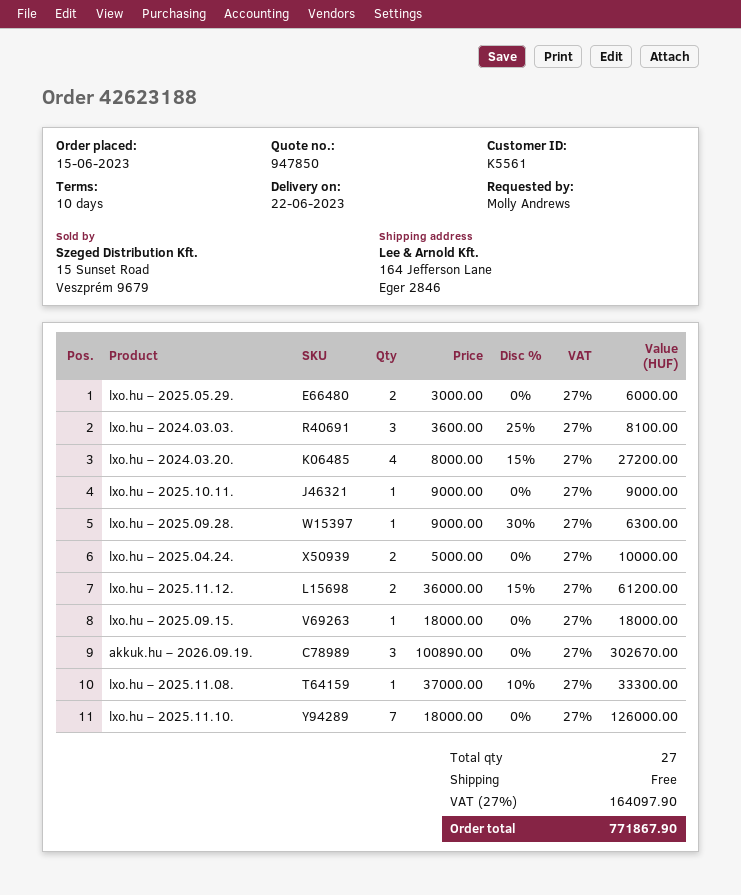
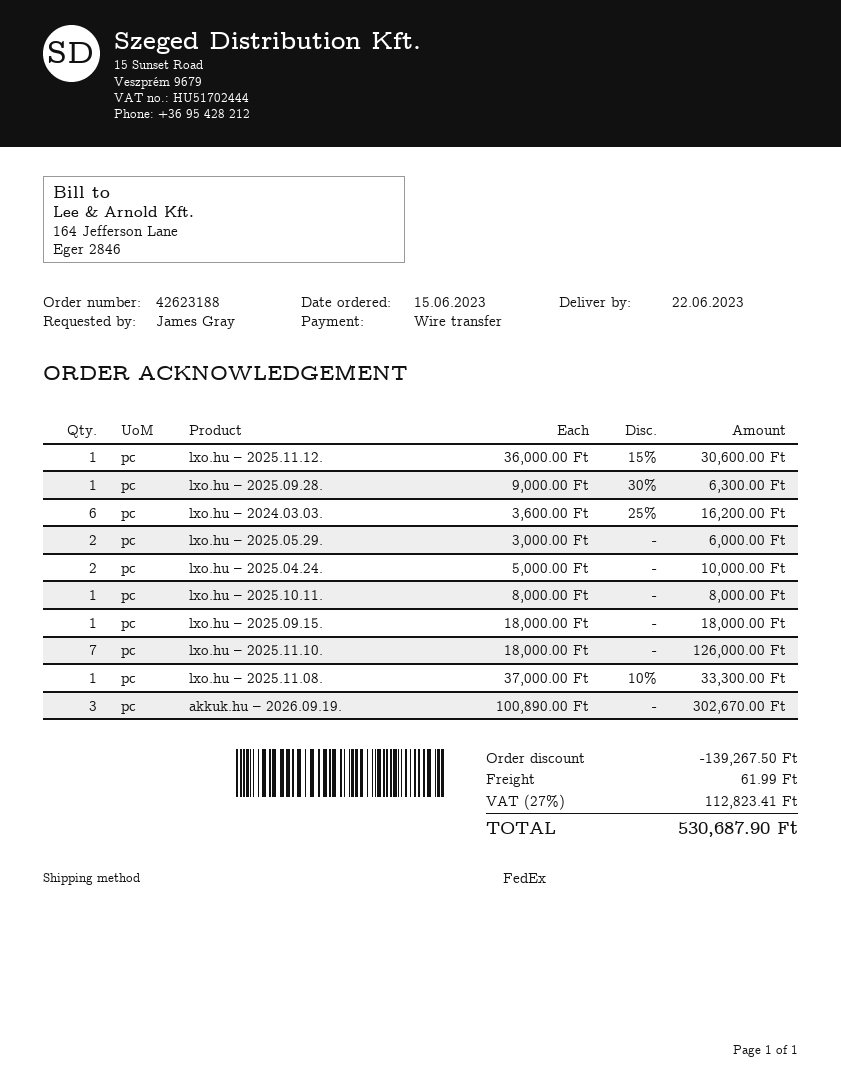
ordered by: Molly Andrews -> James Gray
lxo.hu – 2024.03.03.: 3 x 3600.00 - 25% = 8100.00 -> 6 x 3600.00 - 25% = 16200.00
lxo.hu – 2024.03.20.: 4 x 8000.00 - 15% = 27200.00 -> none
lxo.hu – 2025.10.11.: 1 x 9000.00 = 9000.00 -> 1 x 8000.00 = 8000.00
lxo.hu – 2025.11.12.: 2 x 36000.00 - 15% = 61200.00 -> 1 x 36000.00 - 15% = 30600.00
discount: none -> 139267.50
shipping: 0.00 -> 61.99
tax: 27% = 164097.90 -> 27% = 112823.41
total: 771867.90 -> 530687.90

